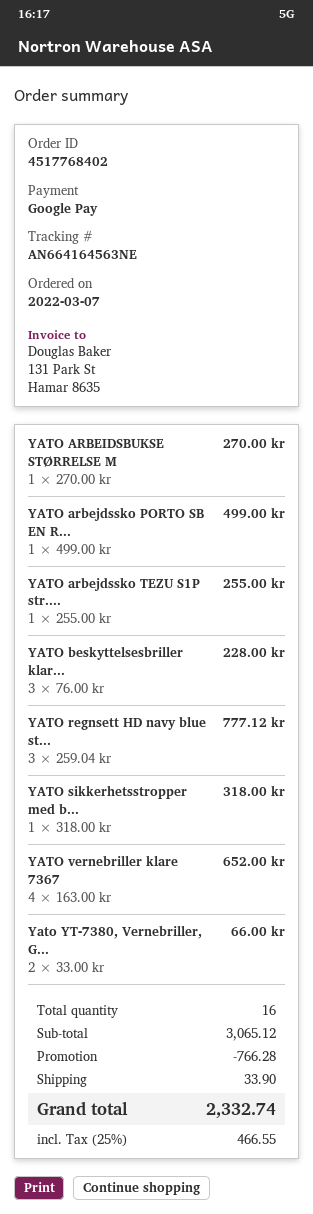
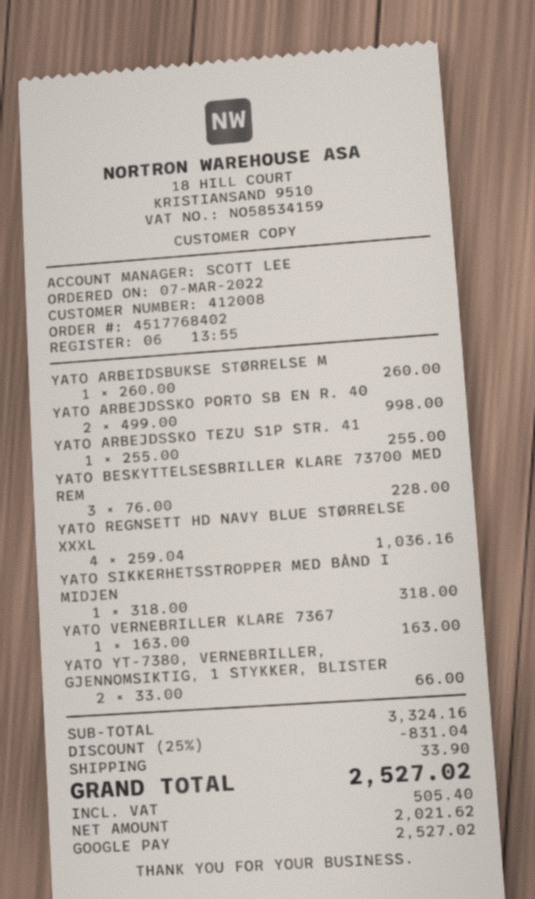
YATO ARBEIDSBUKSE STØRRELSE M: 1 x 270.00 = 270.00 -> 1 x 260.00 = 260.00
YATO arbejdssko PORTO SB EN R...: 1 x 499.00 = 499.00 -> 2 x 499.00 = 998.00
YATO regnsett HD navy blue st...: 3 x 259.04 = 777.12 -> 4 x 259.04 = 1036.16
YATO vernebriller klare 7367: 4 x 163.00 = 652.00 -> 1 x 163.00 = 163.00
subtotal: 3065.12 -> 3324.16
discount: 766.28 -> 831.04
tax: 466.55 -> 505.40
total: 2332.74 -> 2527.02

